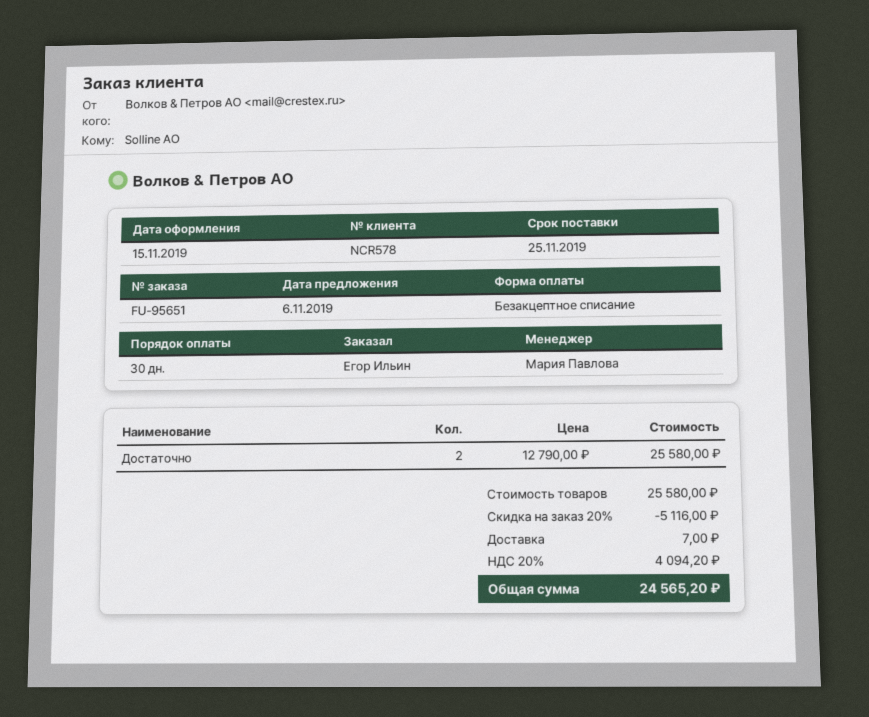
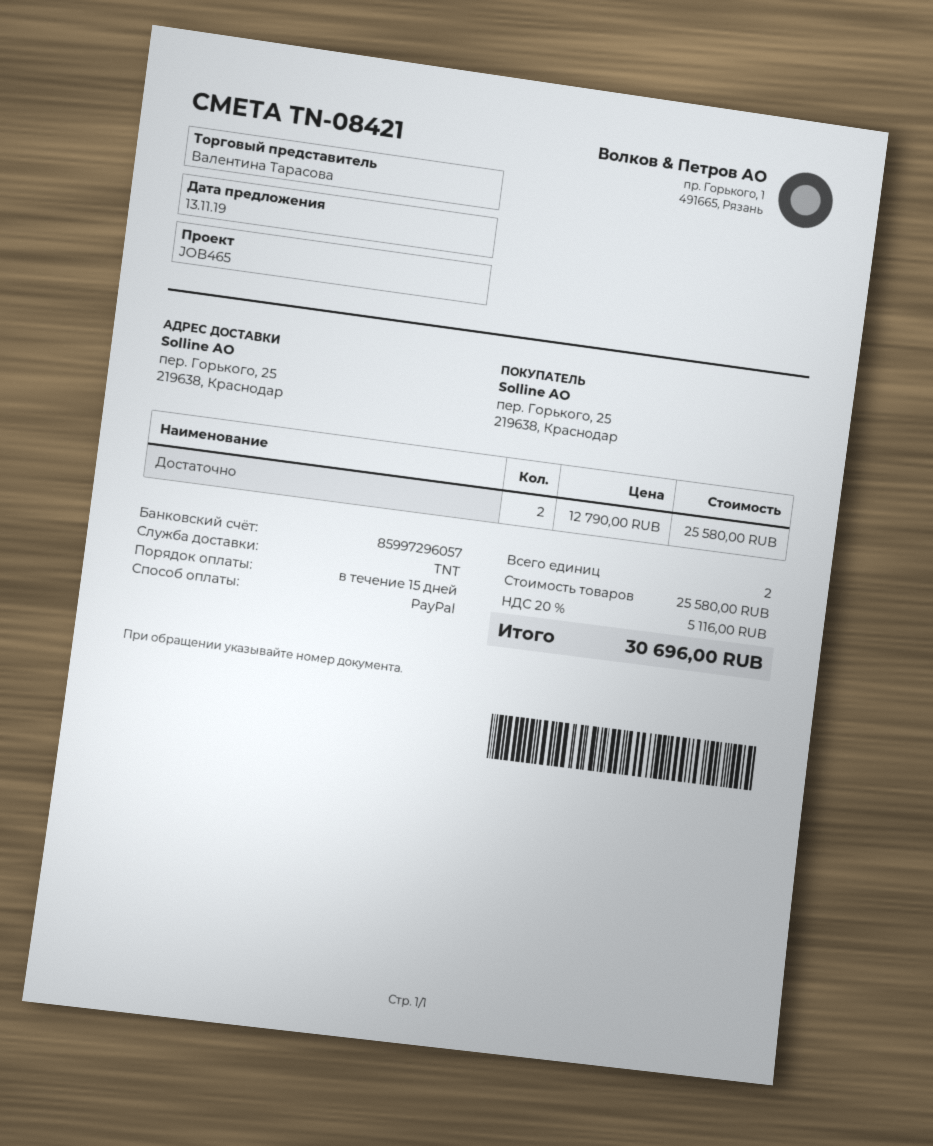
quote date: 2019-11-06 -> 2019-11-13
payment terms: 30 days -> 15 days
sales rep: Мария Павлова -> Валентина Тарасова
payment method: direct debit -> PayPal
discount: 20% = 5116.00 -> none
shipping: 7.00 -> none
tax: 20% = 4094.20 -> 20% = 5116.00
total: 24565.20 -> 30696.00

